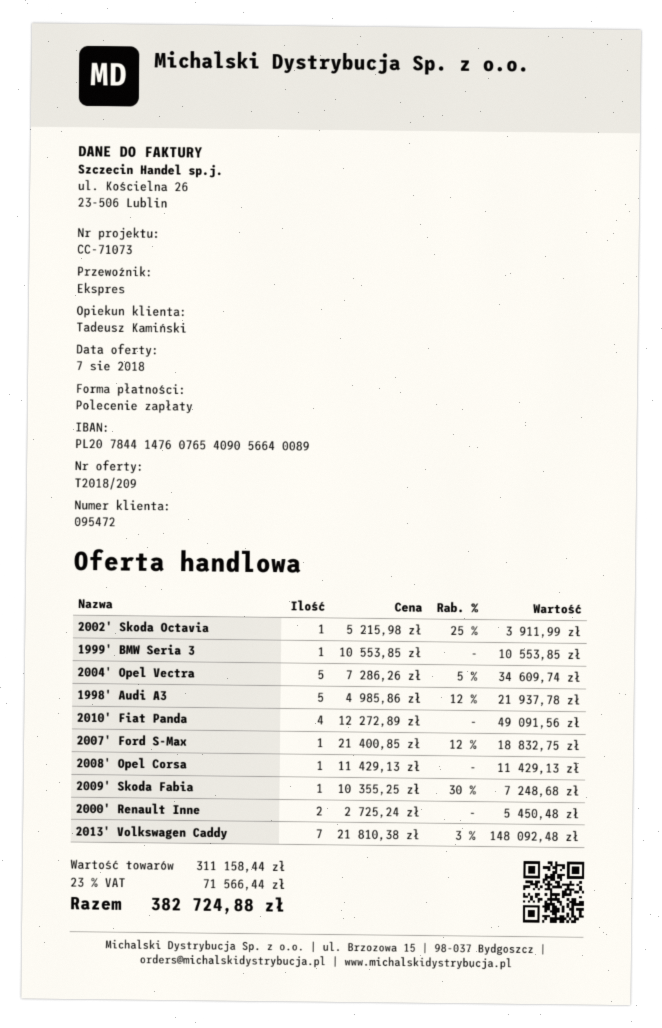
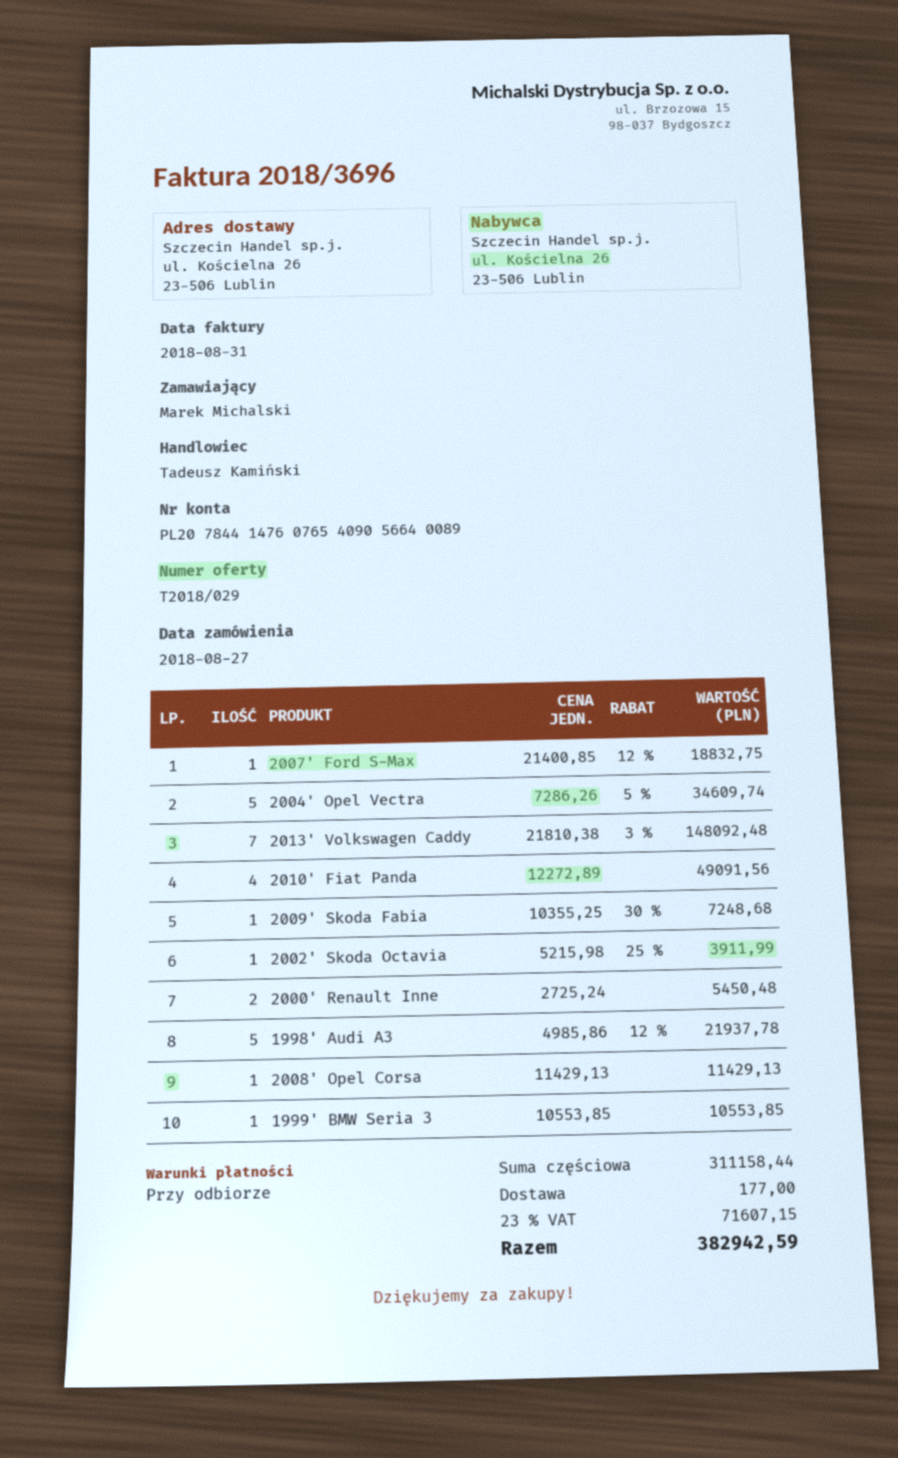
quote number: T2018/209 -> T2018/029
shipping: none -> 177.00
tax: 23% = 71566.44 -> 23% = 71607.15
total: 382724.88 -> 382942.59

